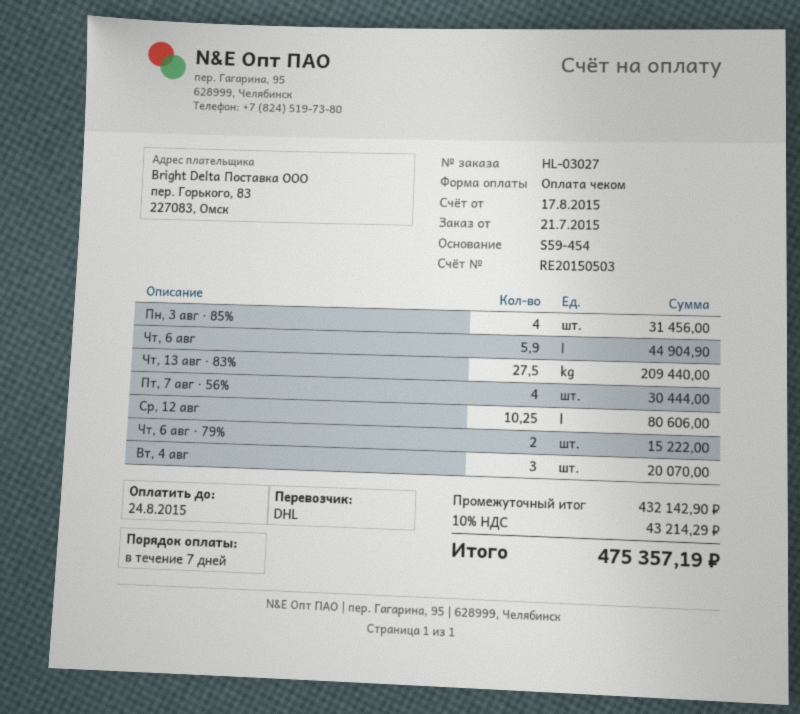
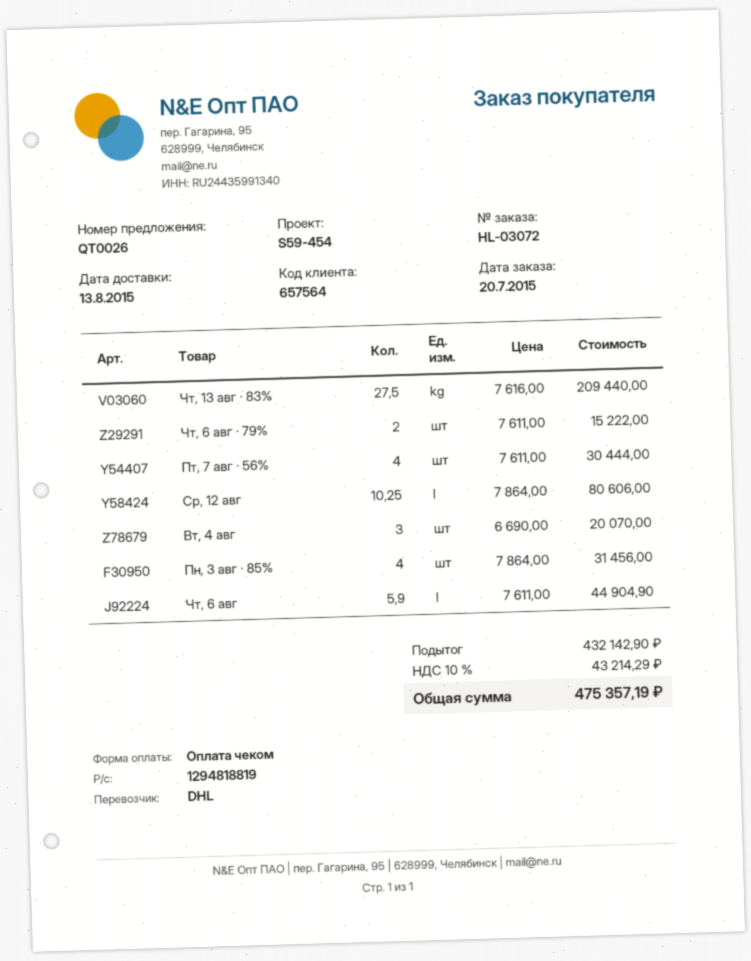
order number: HL-03027 -> HL-03072
order date: 2015-07-21 -> 2015-07-20

